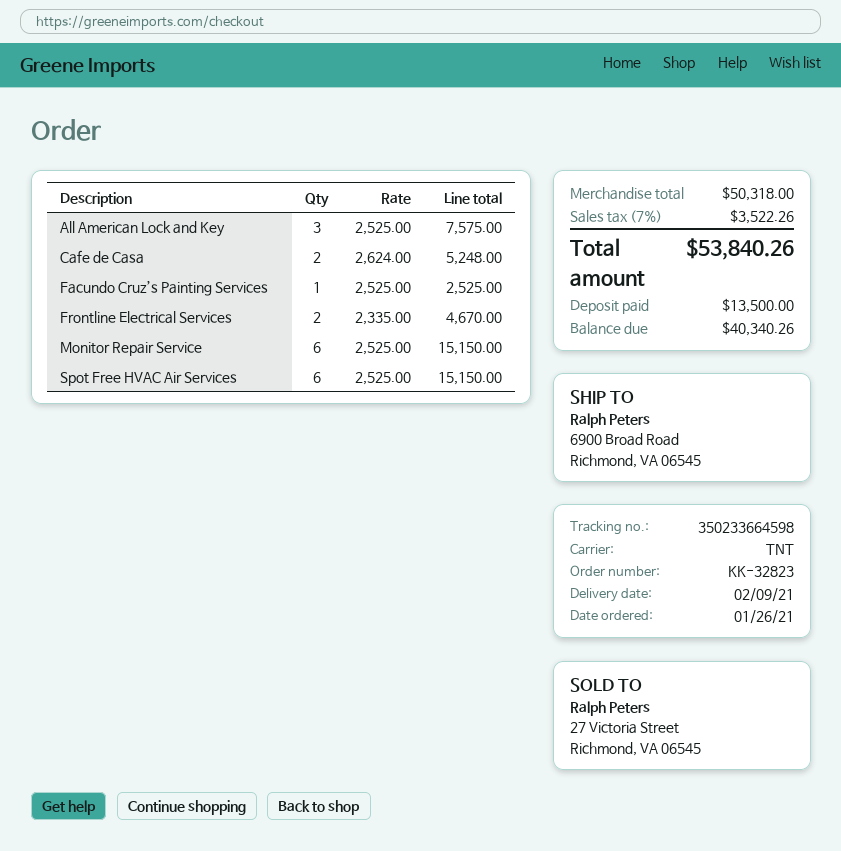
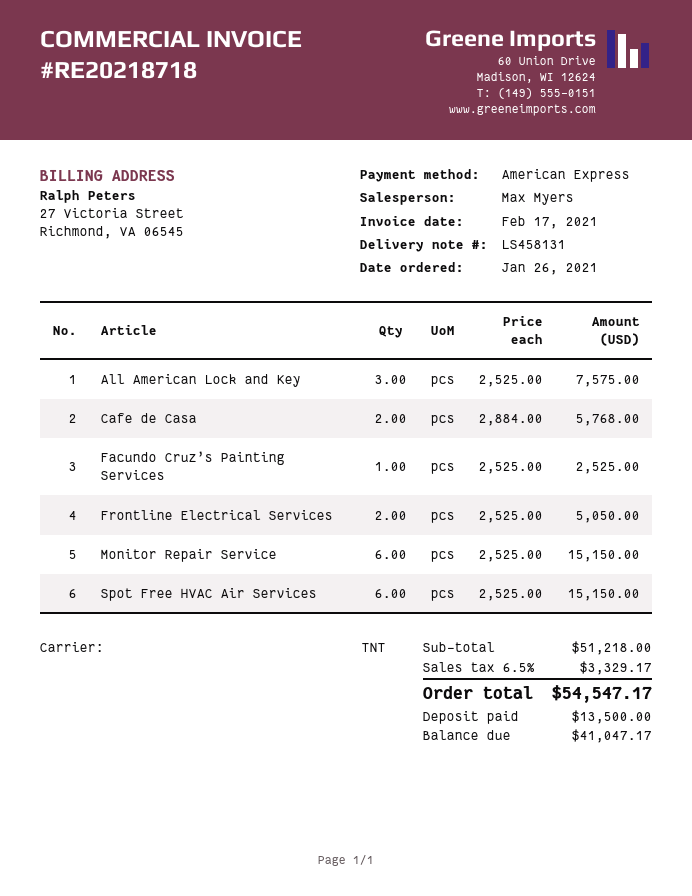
Cafe de Casa: 2 x 2624.00 = 5248.00 -> 2 x 2884.00 = 5768.00
Frontline Electrical Services: 2 x 2335.00 = 4670.00 -> 2 x 2525.00 = 5050.00
subtotal: 50318.00 -> 51218.00
tax: 7% = 3522.26 -> 6.5% = 3329.17
total: 53840.26 -> 54547.17
balance: 40340.26 -> 41047.17

